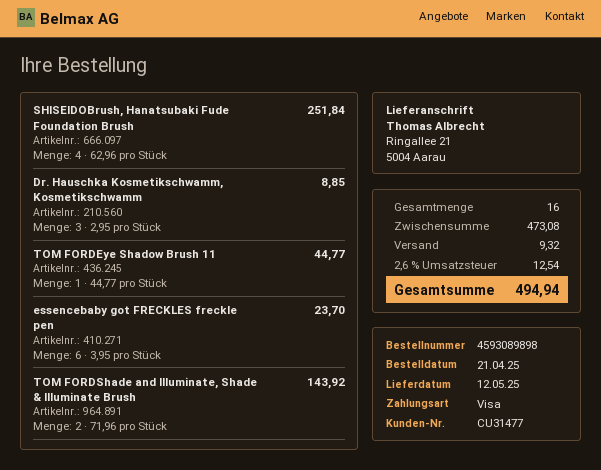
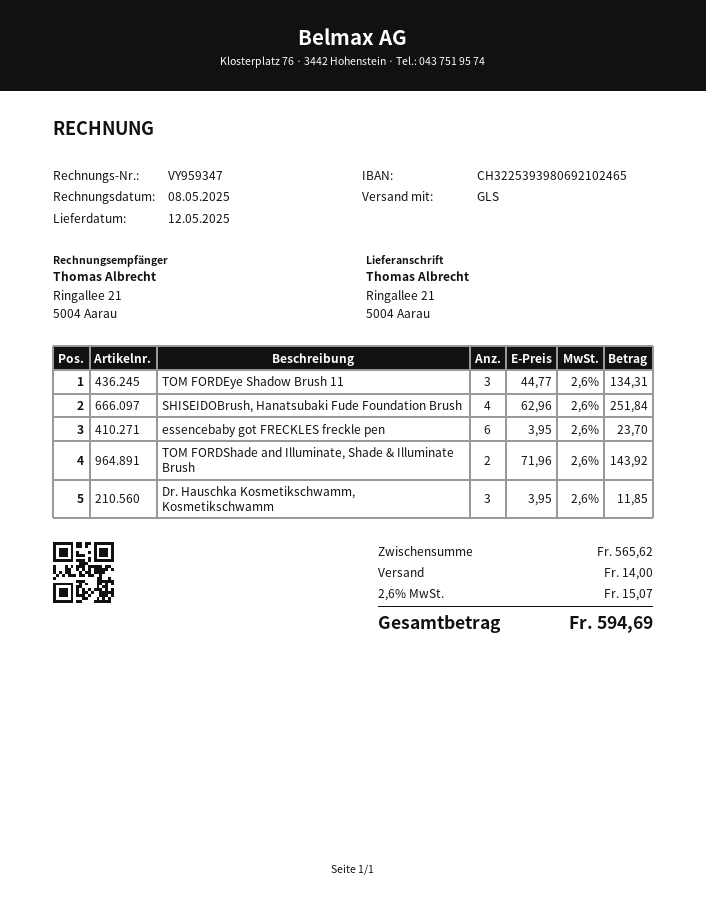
Dr. Hauschka Kosmetikschwamm, Kosmetikschwamm: 3 x 2.95 = 8.85 -> 3 x 3.95 = 11.85
TOM FORDEye Shadow Brush 11: 1 x 44.77 = 44.77 -> 3 x 44.77 = 134.31
subtotal: 473.08 -> 565.62
shipping: 9.32 -> 14.00
tax: 2.6% = 12.54 -> 2.6% = 15.07
total: 494.94 -> 594.69

